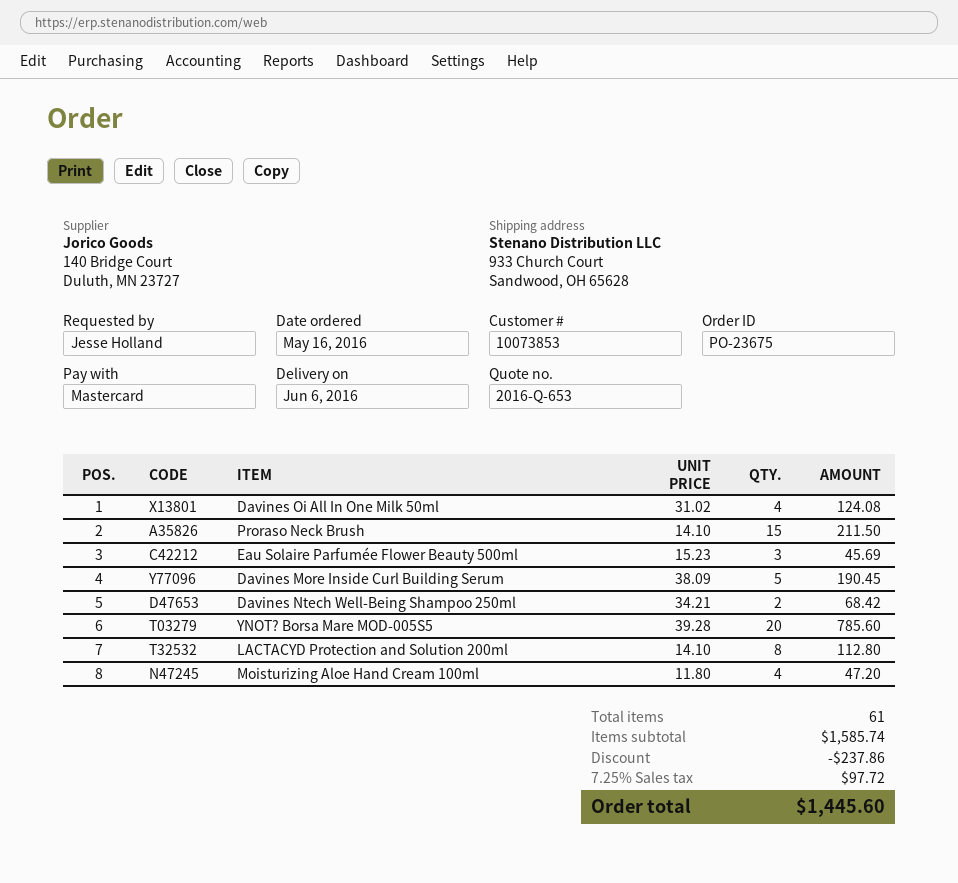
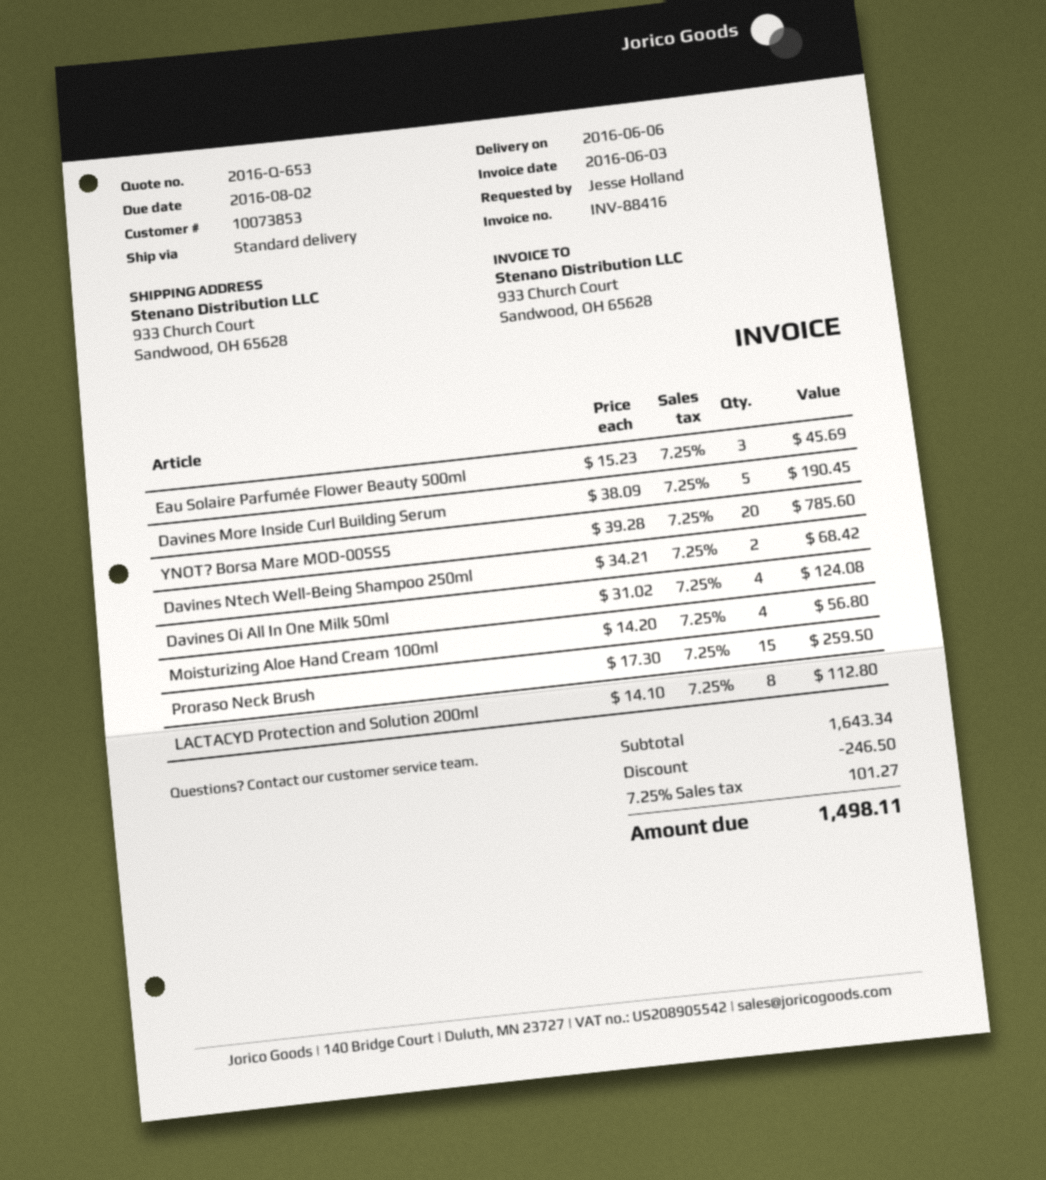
Proraso Neck Brush: 15 x 14.10 = 211.50 -> 15 x 17.30 = 259.50
Moisturizing Aloe Hand Cream 100ml: 4 x 11.80 = 47.20 -> 4 x 14.20 = 56.80
subtotal: 1585.74 -> 1643.34
discount: 237.86 -> 246.50
tax: 7.25% = 97.72 -> 7.25% = 101.27
total: 1445.60 -> 1498.11

